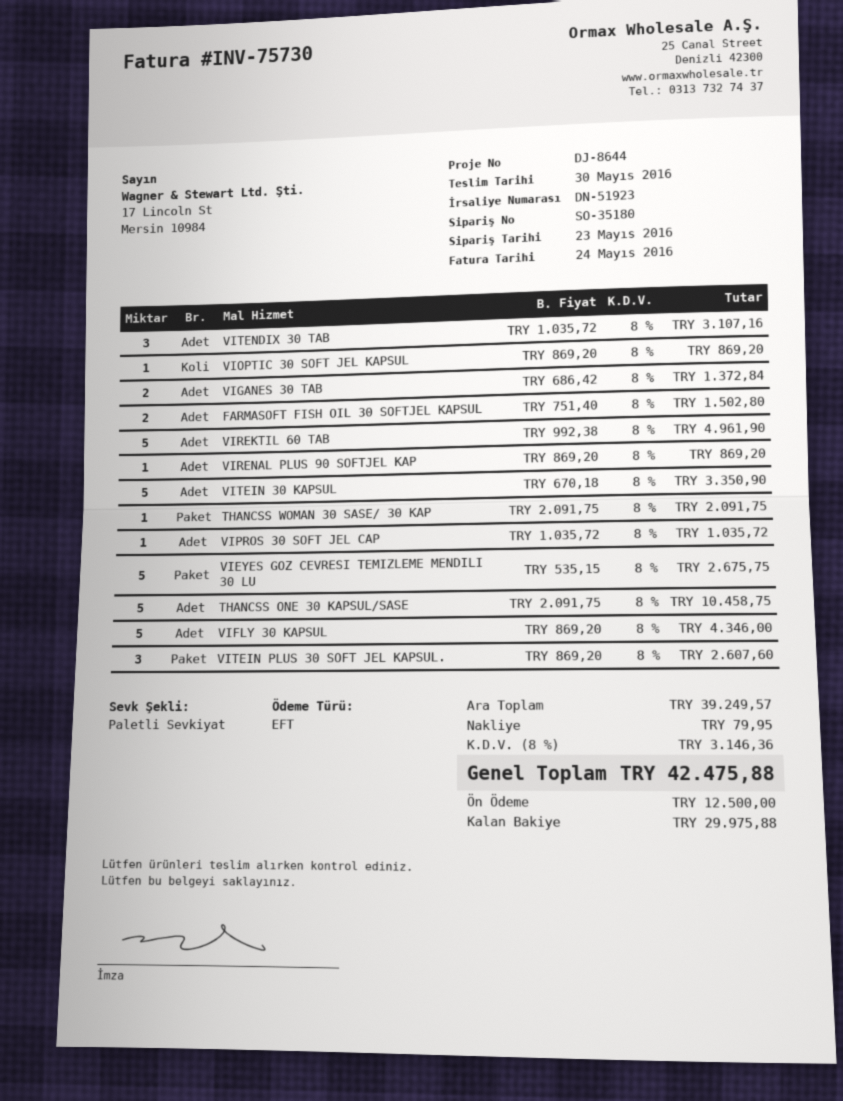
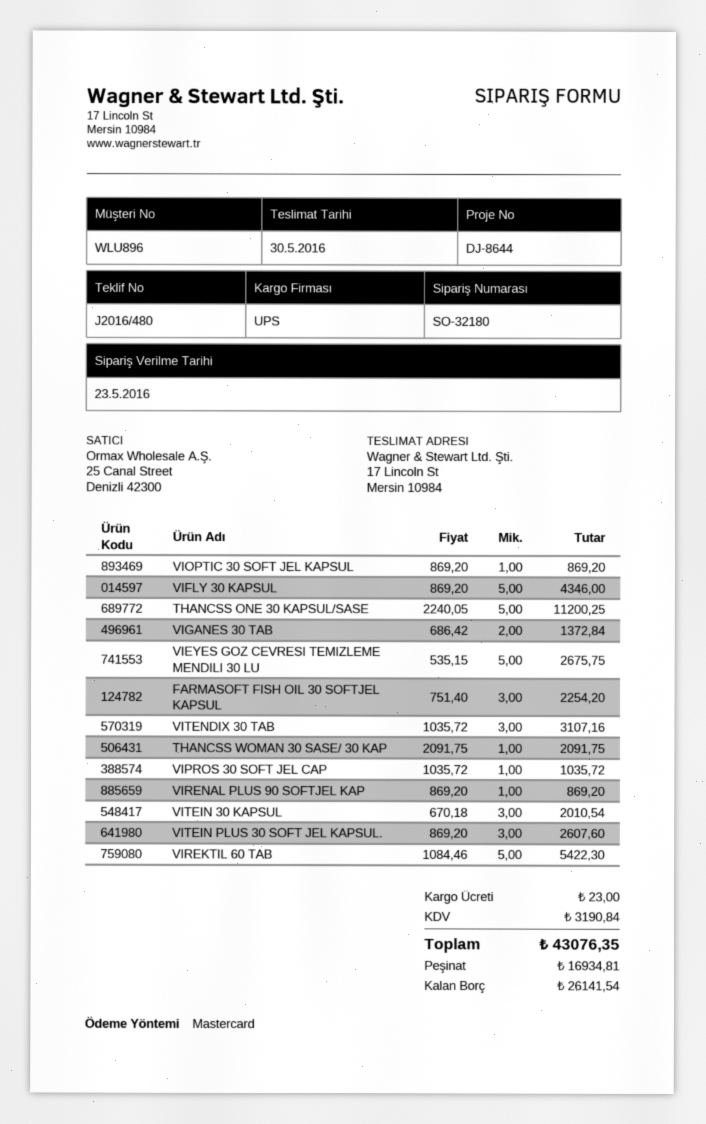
order number: SO-35180 -> SO-32180
payment method: bank transfer -> Mastercard
shipping method: pallet freight -> UPS
FARMASOFT FISH OIL 30 SOFTJEL KAPSUL: 2 x 751.40 = 1502.80 -> 3 x 751.40 = 2254.20
VIREKTIL 60 TAB: 5 x 992.38 = 4961.90 -> 5 x 1084.46 = 5422.30
VITEIN 30 KAPSUL: 5 x 670.18 = 3350.90 -> 3 x 670.18 = 2010.54
THANCSS ONE 30 KAPSUL/SASE: 5 x 2091.75 = 10458.75 -> 5 x 2240.05 = 11200.25
shipping: 79.95 -> 23.00
tax: 3146.36 -> 3190.84
total: 42475.88 -> 43076.35
deposit: 12500.00 -> 16934.81
balance: 29975.88 -> 26141.54

